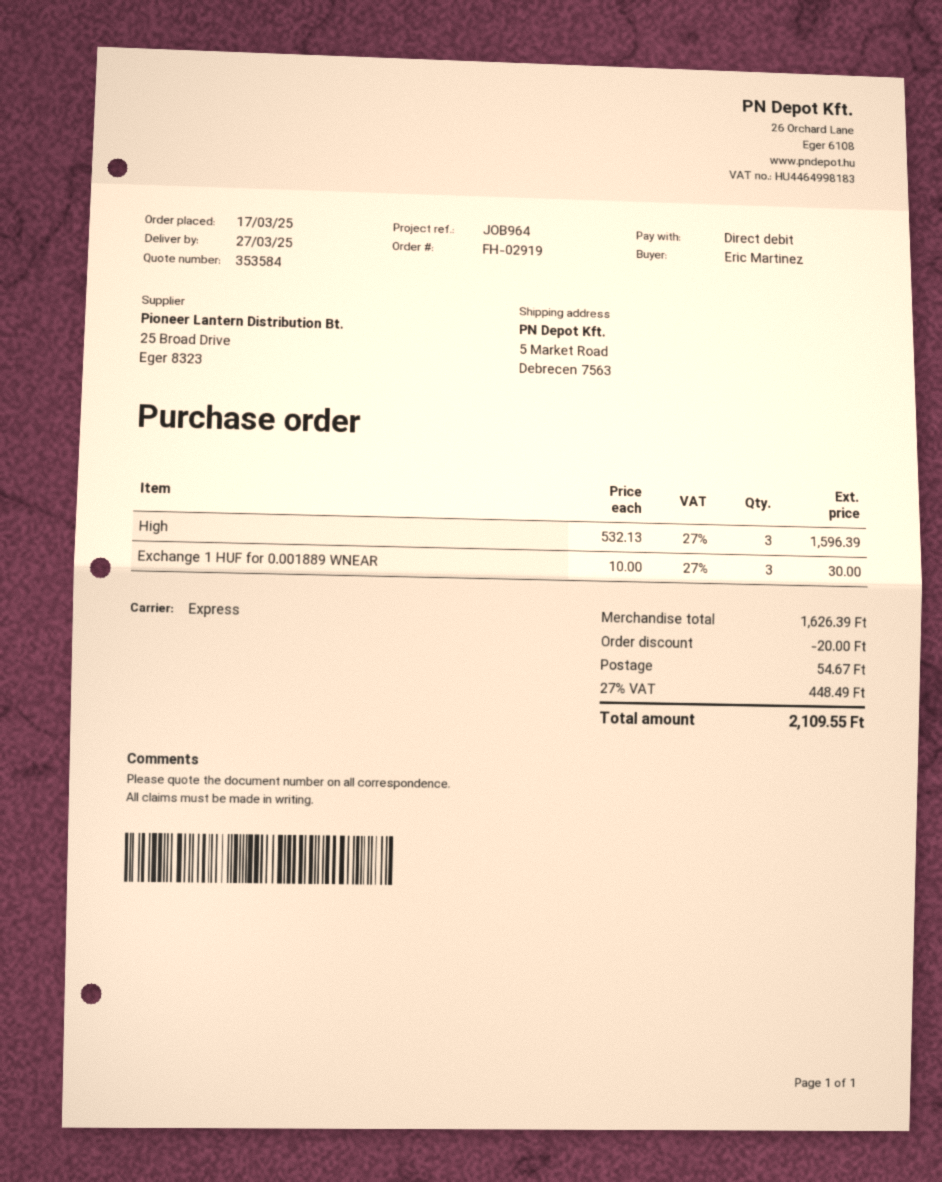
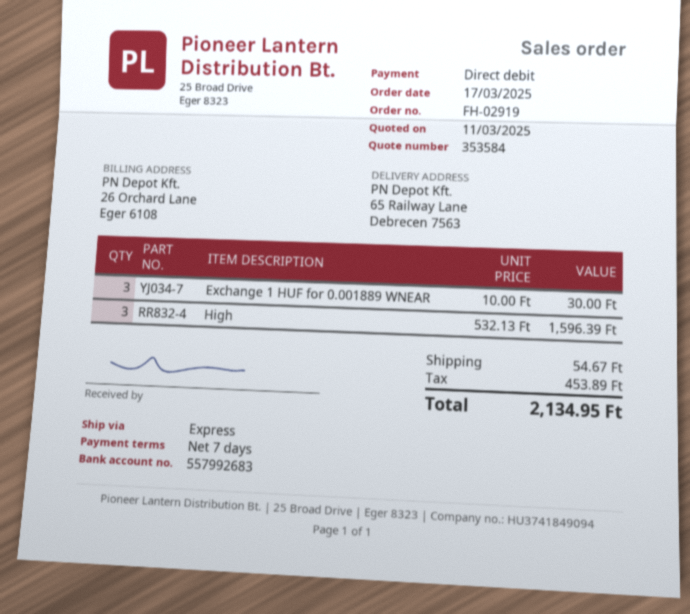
ship to: 5 Market Road, Debrecen 7563 -> 65 Railway Lane, Debrecen 7563
discount: 20.00 -> none
tax: 448.49 -> 453.89
total: 2109.55 -> 2134.95

